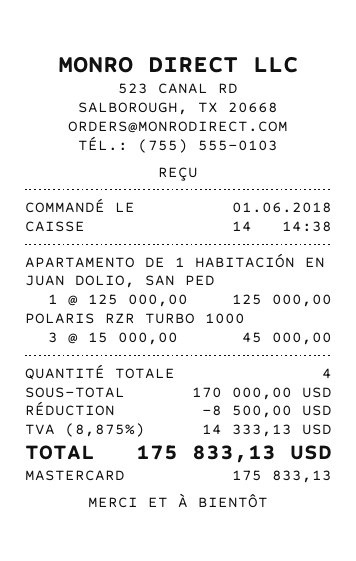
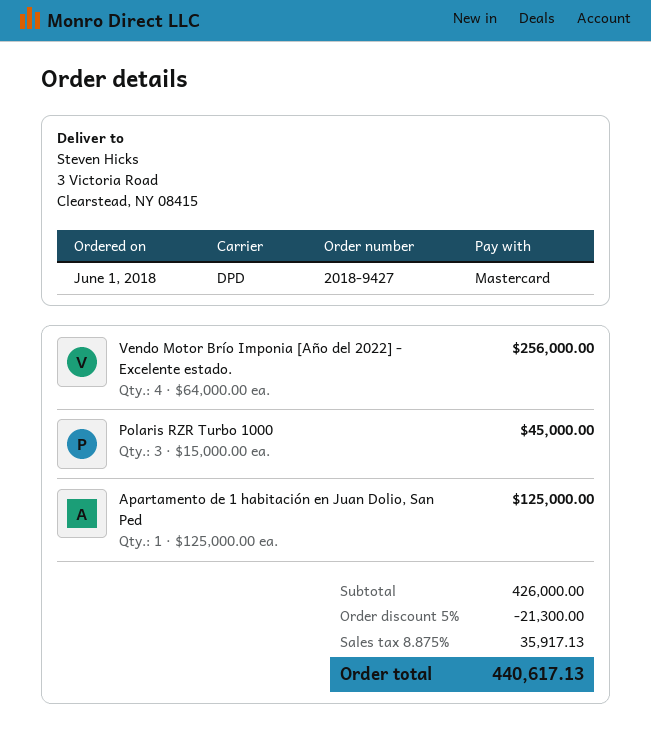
Vendo Motor Brío Imponia [Año del 2022] - Excelente estado.: none -> 4 x 64000.00 = 256000.00
subtotal: 170000.00 -> 426000.00
discount: 8500.00 -> 21300.00
tax: 8.875% = 14333.13 -> 8.875% = 35917.13
total: 175833.13 -> 440617.13

